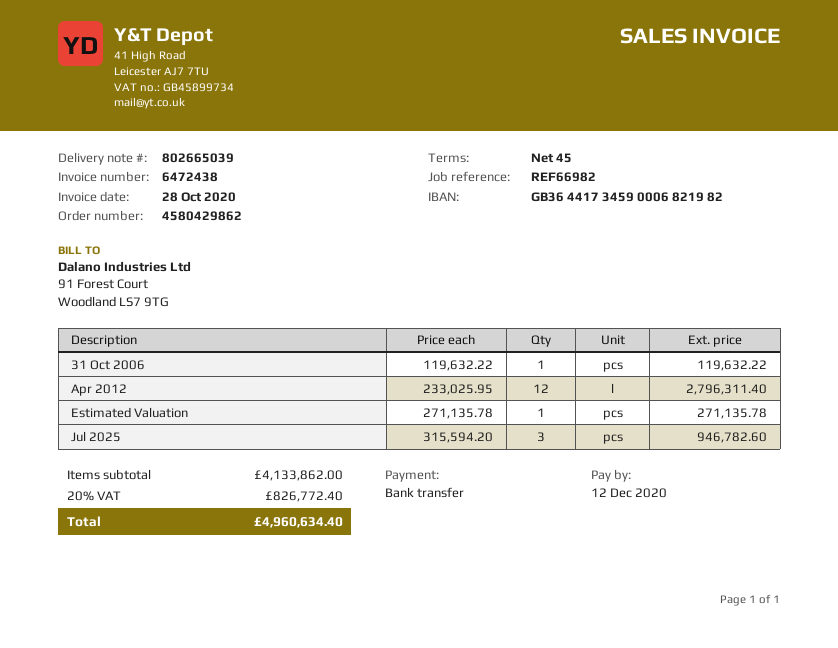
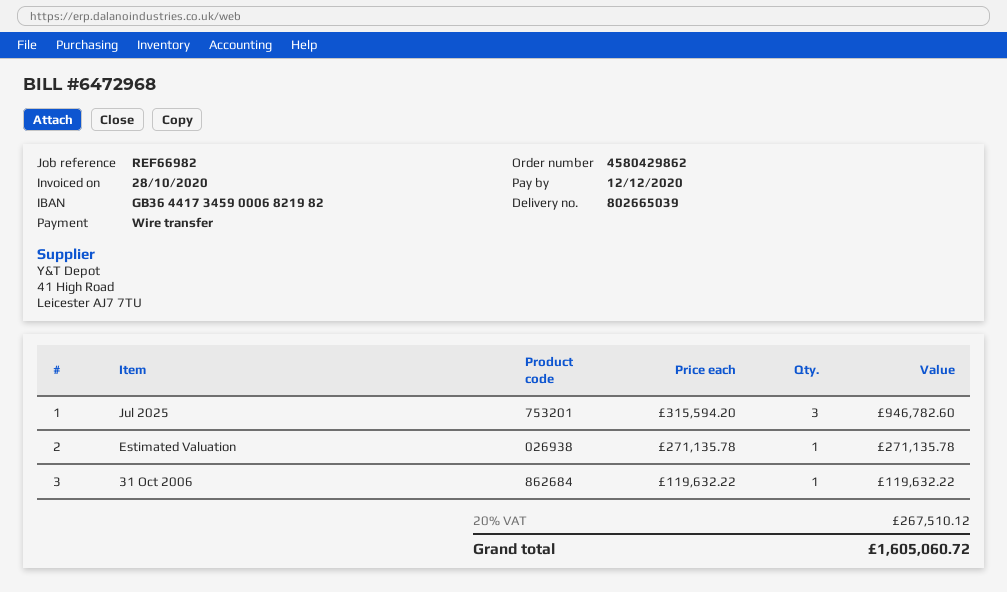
invoice number: 6472438 -> 6472968
Apr 2012: 12 x 233025.95 = 2796311.40 -> none
tax: 20% = 826772.40 -> 20% = 267510.12
total: 4960634.40 -> 1605060.72

